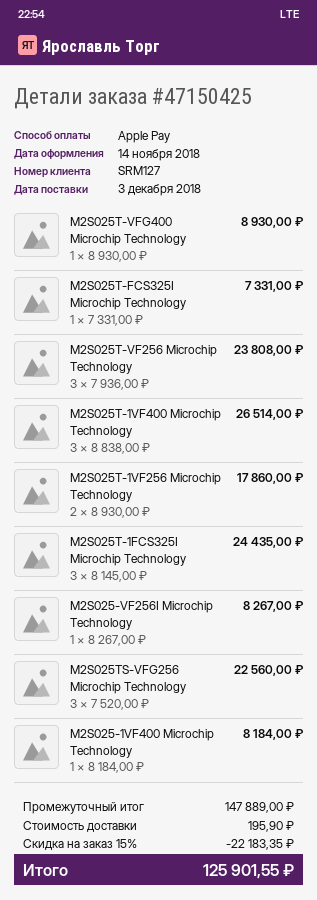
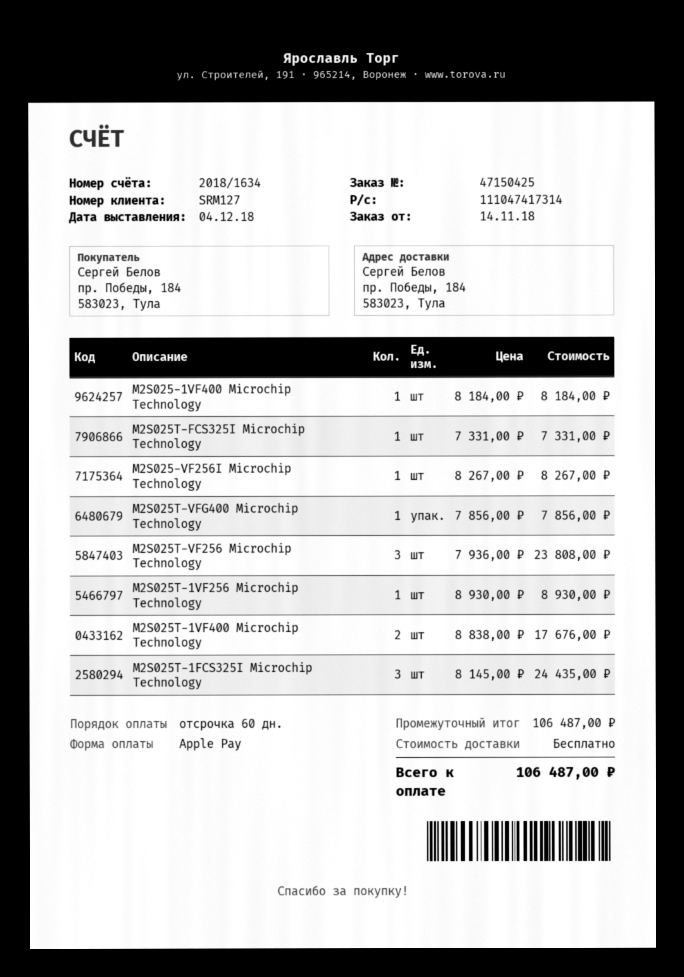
M2S025T-VFG400 Microchip Technology: 1 x 8930.00 = 8930.00 -> 1 x 7856.00 = 7856.00
M2S025T-1VF400 Microchip Technology: 3 x 8838.00 = 26514.00 -> 2 x 8838.00 = 17676.00
M2S025T-1VF256 Microchip Technology: 2 x 8930.00 = 17860.00 -> 1 x 8930.00 = 8930.00
M2S025TS-VFG256 Microchip Technology: 3 x 7520.00 = 22560.00 -> none
subtotal: 147889.00 -> 106487.00
discount: 15% = 22183.35 -> none
shipping: 195.90 -> 0.00
total: 125901.55 -> 106487.00

